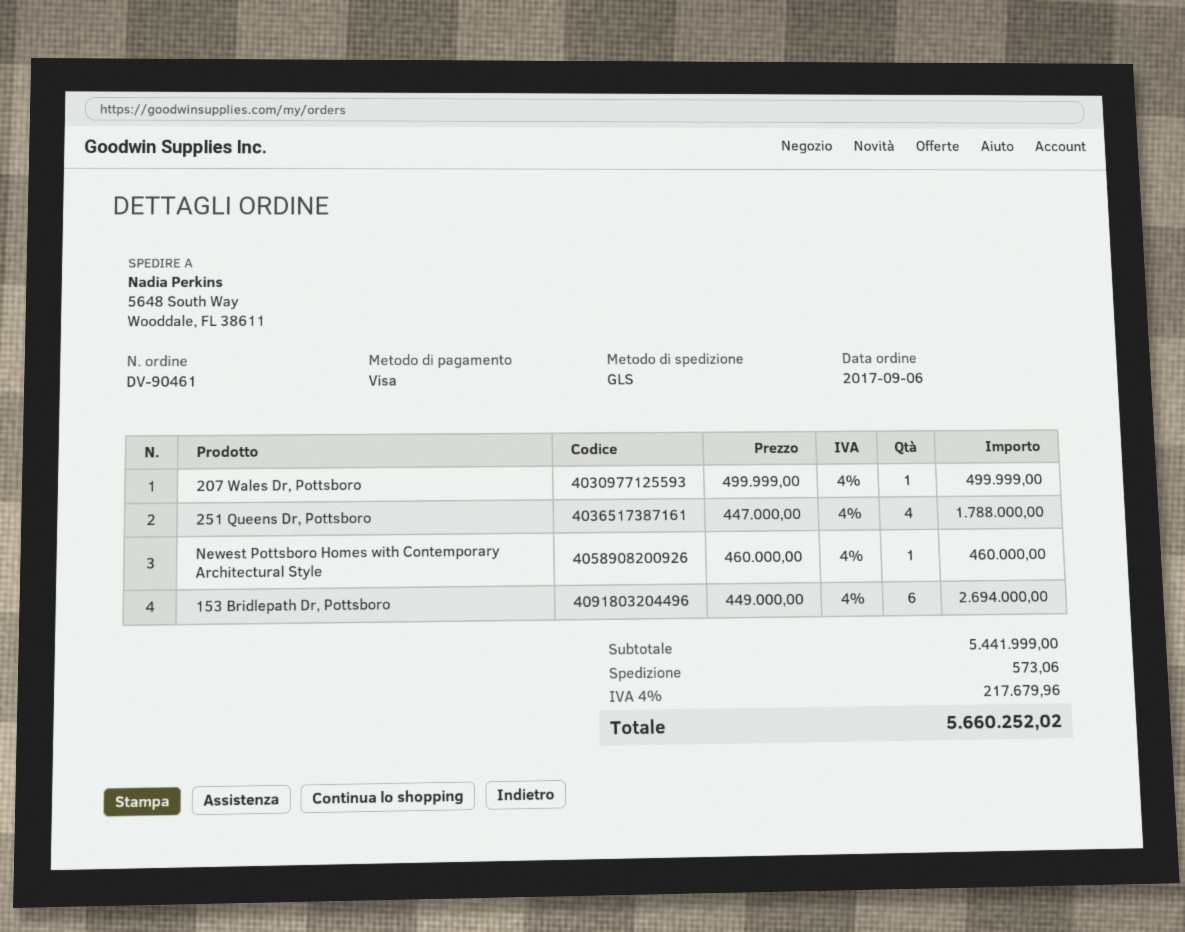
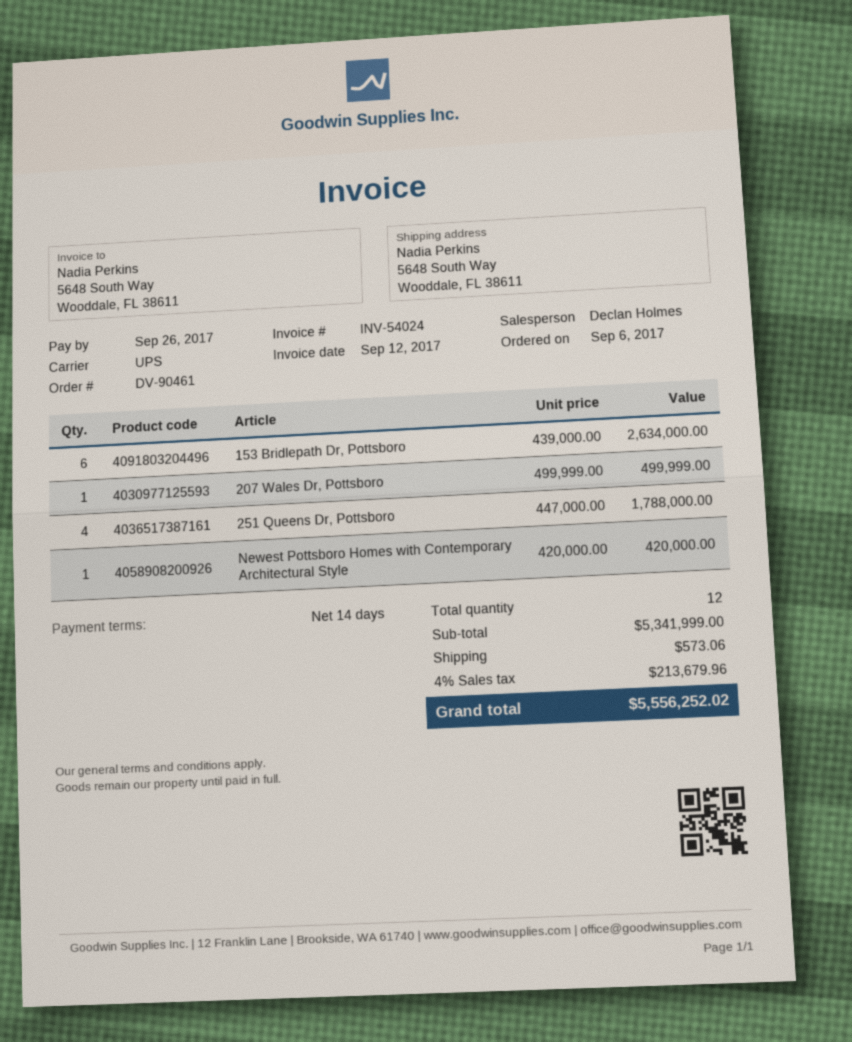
shipping method: GLS -> UPS
Newest Pottsboro Homes with Contemporary Architectural Style: 1 x 460000.00 = 460000.00 -> 1 x 420000.00 = 420000.00
153 Bridlepath Dr, Pottsboro: 6 x 449000.00 = 2694000.00 -> 6 x 439000.00 = 2634000.00
subtotal: 5441999.00 -> 5341999.00
tax: 4% = 217679.96 -> 4% = 213679.96
total: 5660252.02 -> 5556252.02

